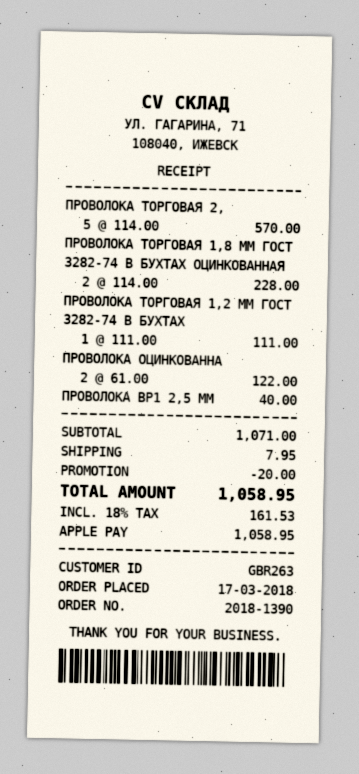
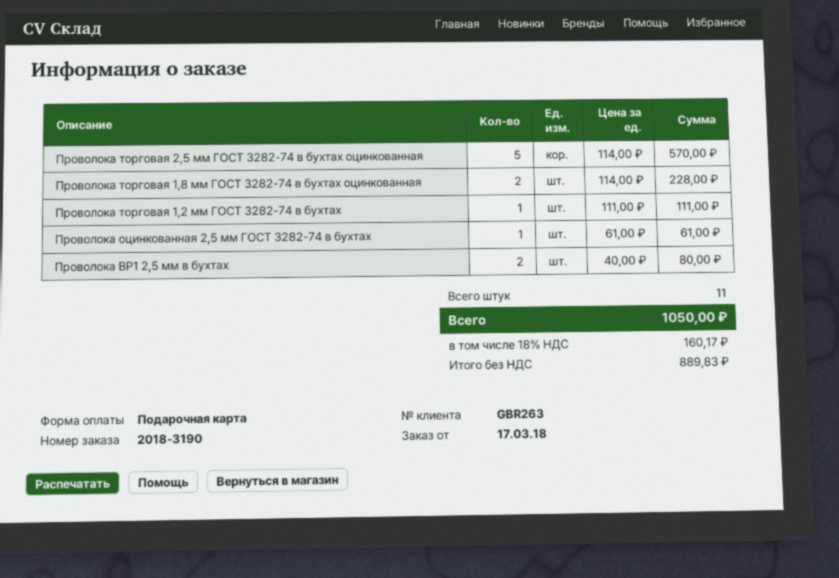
order number: 2018-1390 -> 2018-3190
payment method: Apple Pay -> gift card
ПРОВОЛОКА ОЦИНКОВАННА: 2 x 61.00 = 122.00 -> 1 x 61.00 = 61.00
ПРОВОЛОКА ВР1 2,5 ММ: 1 x 40.00 = 40.00 -> 2 x 40.00 = 80.00
discount: 20.00 -> none
shipping: 7.95 -> none
tax: 18% = 161.53 -> 18% = 160.17
total: 1058.95 -> 1050.00

